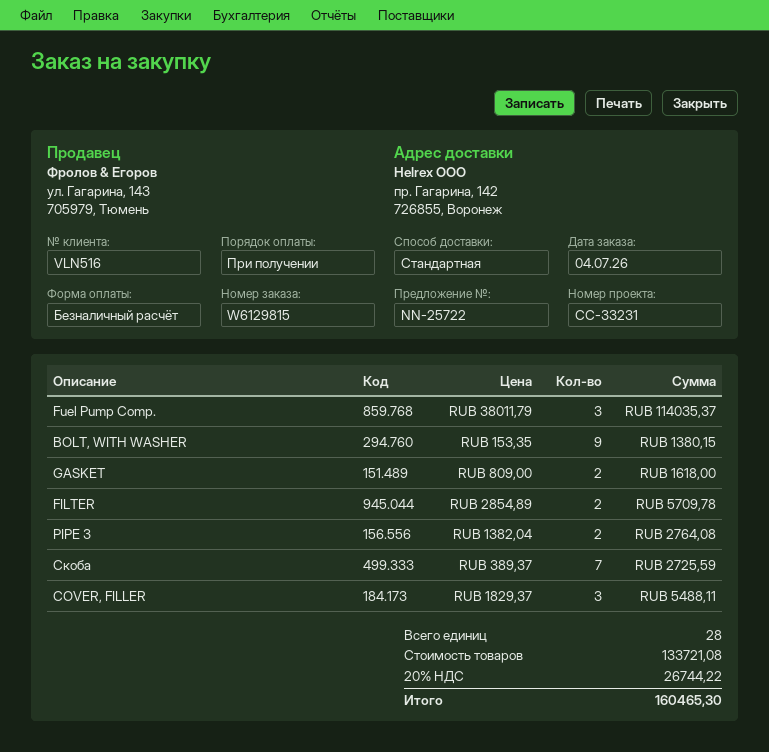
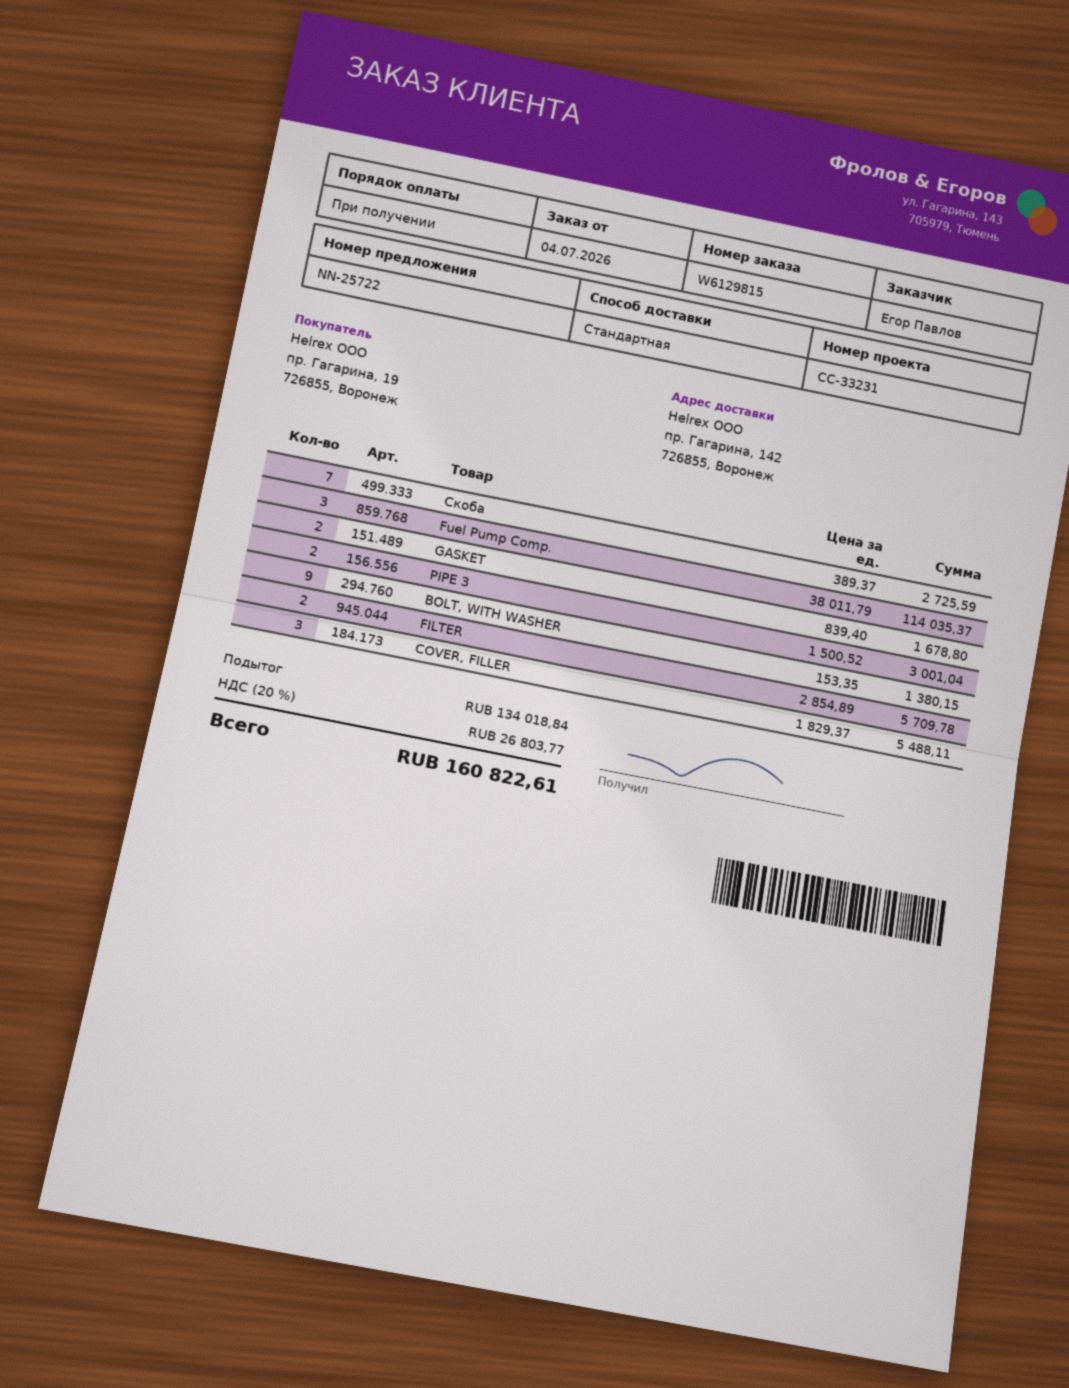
GASKET: 2 x 809.00 = 1618.00 -> 2 x 839.40 = 1678.80
PIPE 3: 2 x 1382.04 = 2764.08 -> 2 x 1500.52 = 3001.04
subtotal: 133721.08 -> 134018.84
tax: 20% = 26744.22 -> 20% = 26803.77
total: 160465.30 -> 160822.61

